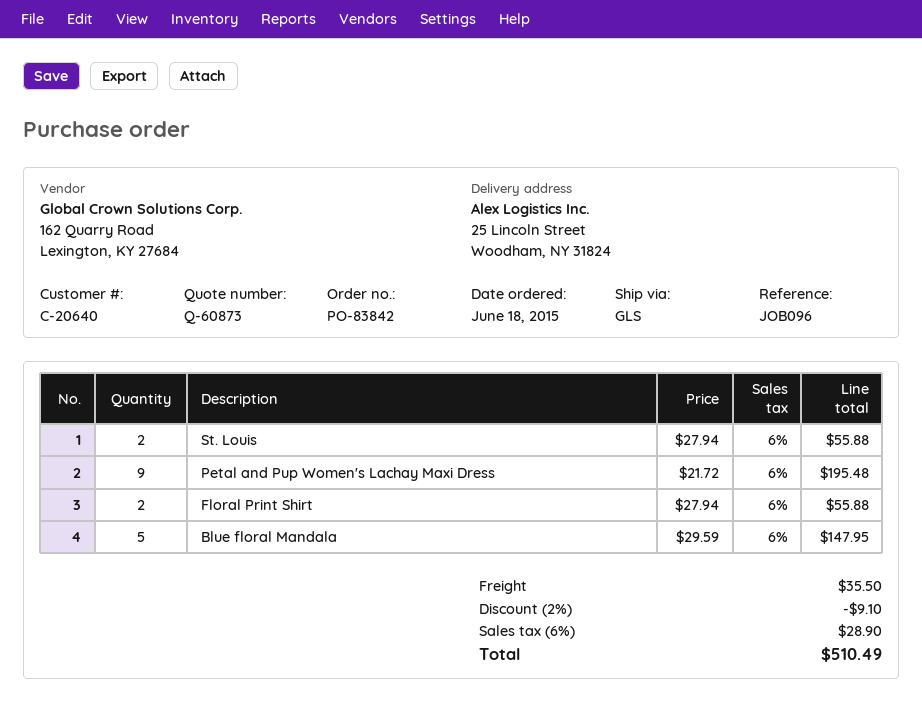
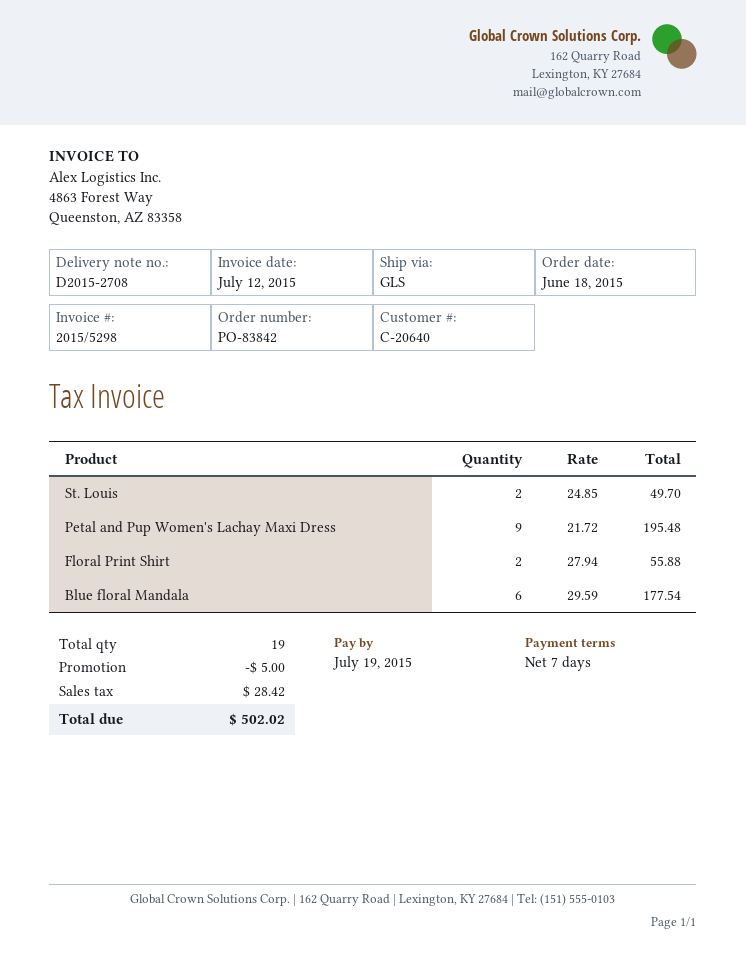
St. Louis: 2 x 27.94 = 55.88 -> 2 x 24.85 = 49.70
Blue floral Mandala: 5 x 29.59 = 147.95 -> 6 x 29.59 = 177.54
discount: 9.10 -> 5.00
shipping: 35.50 -> none
tax: 28.90 -> 28.42
total: 510.49 -> 502.02

